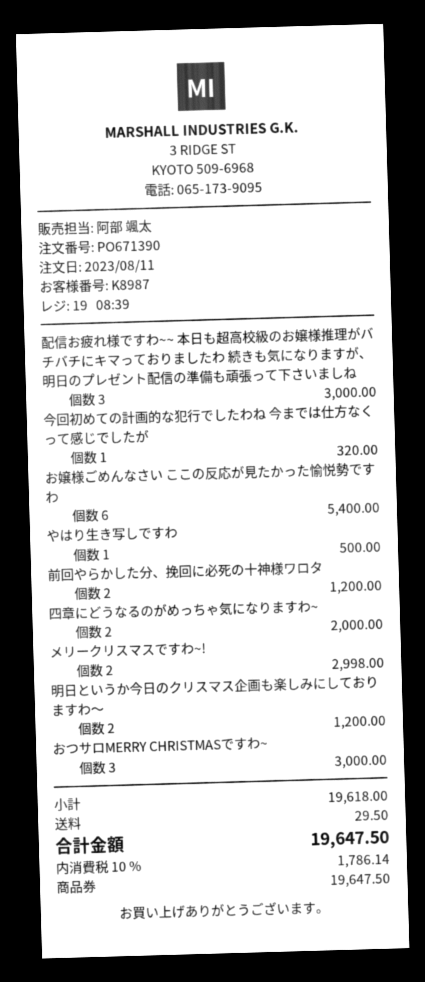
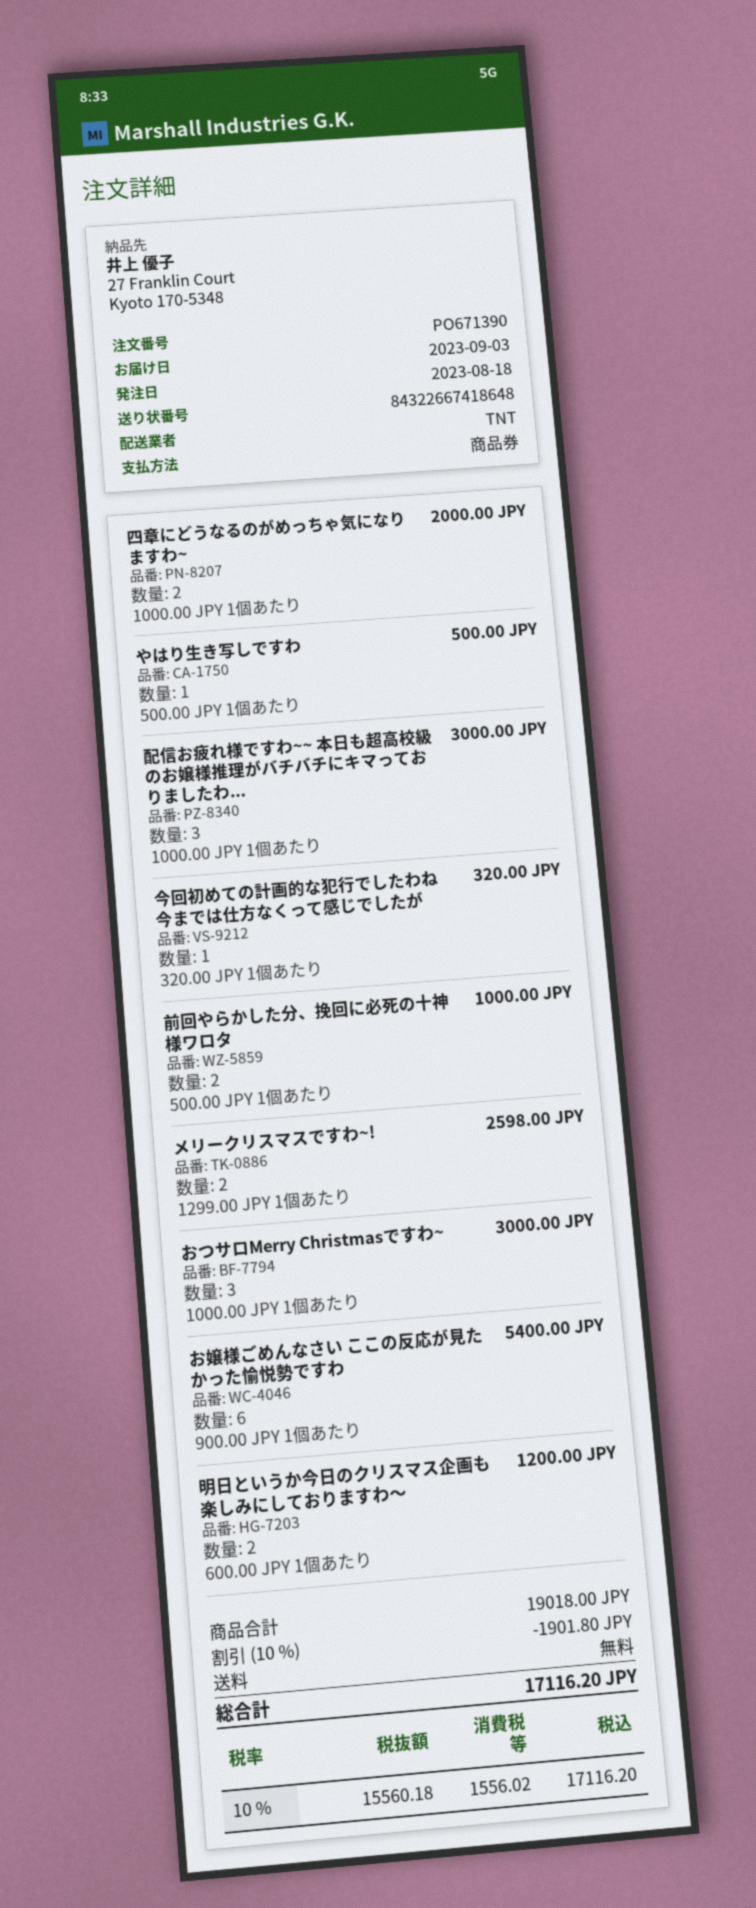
order date: 2023-08-11 -> 2023-08-18
前回やらかした分、挽回に必死の十神様ワロタ: 2 for 1200.00 -> 2 for 1000.00
メリークリスマスですわ~!: 2 for 2998.00 -> 2 for 2598.00
subtotal: 19618.00 -> 19018.00
discount: none -> 10% = 1901.80
shipping: 29.50 -> 0.00
tax: 10% = 1786.14 -> 10% = 1556.02
total: 19647.50 -> 17116.20

